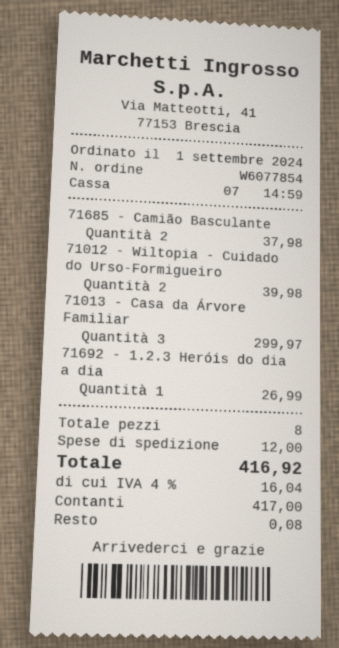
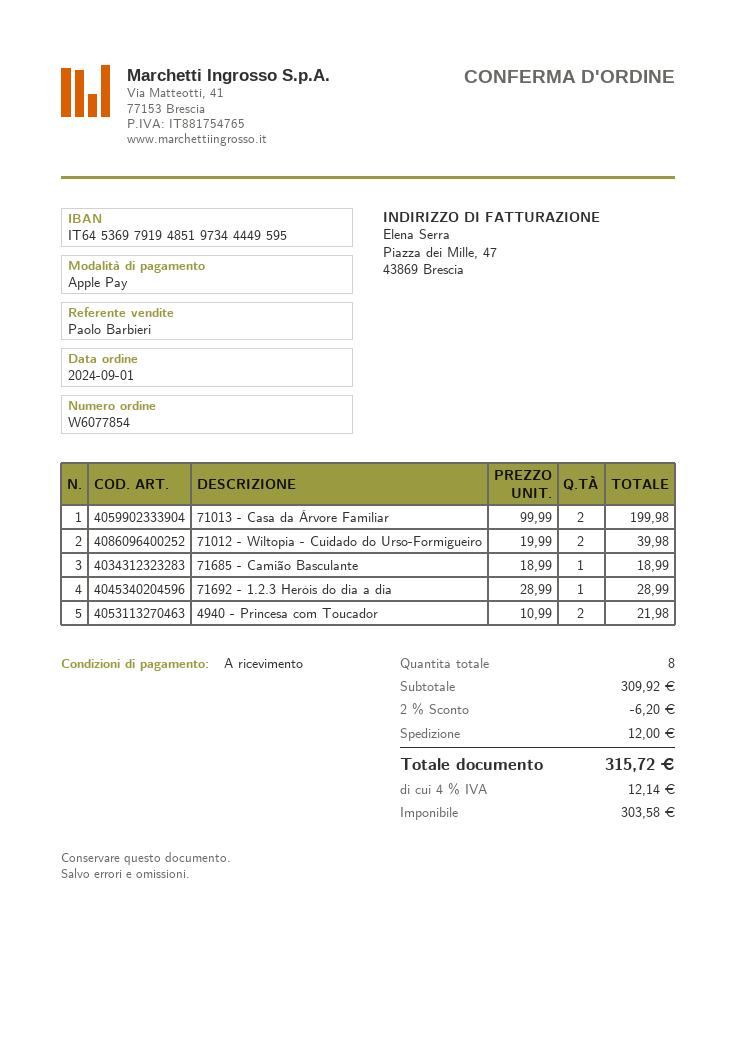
payment method: cash -> Apple Pay
71685 - Camião Basculante: 2 for 37.98 -> 1 for 18.99
71013 - Casa da Árvore Familiar: 3 for 299.97 -> 2 for 199.98
71692 - 1.2.3 Heróis do dia a dia: 1 for 26.99 -> 1 for 28.99
4940 - Princesa com Toucador: none -> 2 for 21.98
discount: none -> 2% = 6.20
tax: 4% = 16.04 -> 4% = 12.14
total: 416.92 -> 315.72

